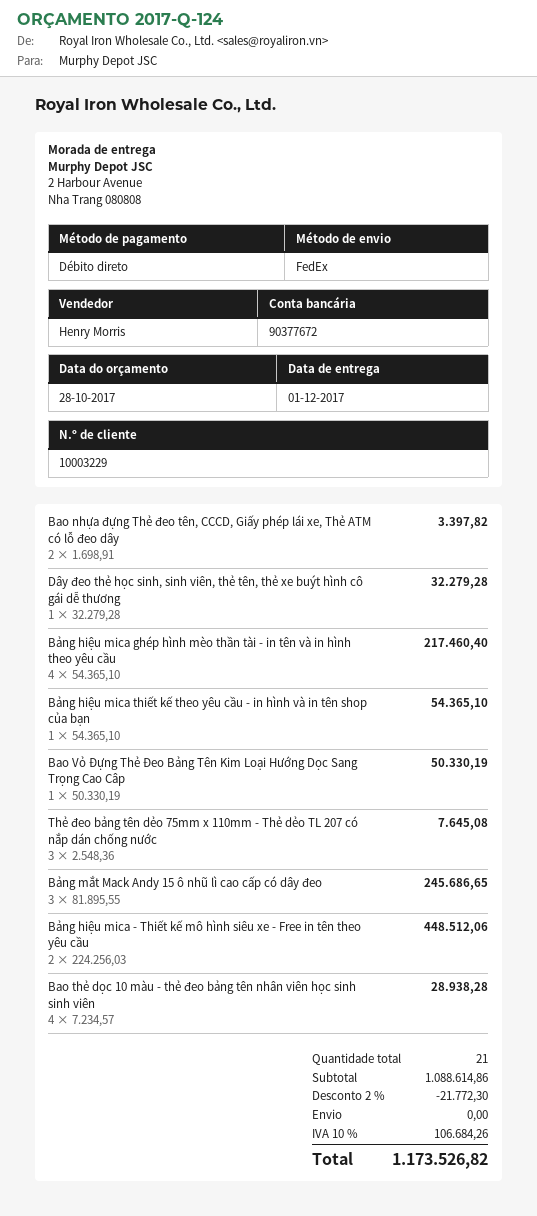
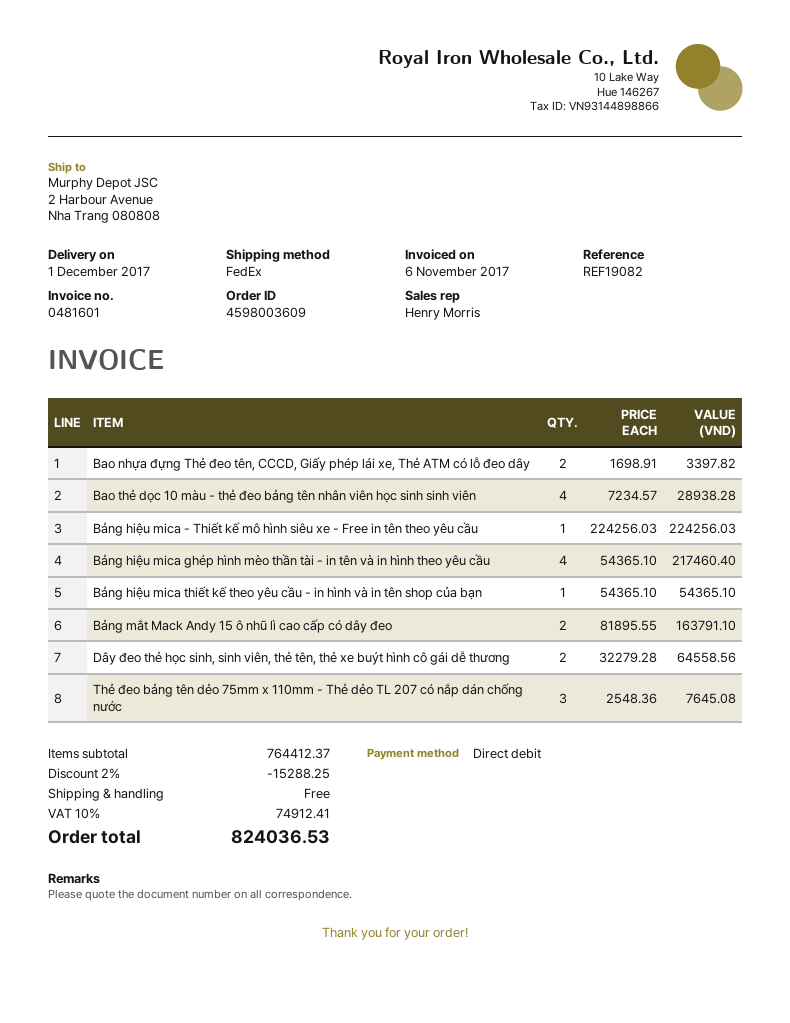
Dây đeo thẻ học sinh, sinh viên, thẻ tên, thẻ xe buýt hình cô gái dễ thương: 1 x 32279.28 = 32279.28 -> 2 x 32279.28 = 64558.56
Bao Vỏ Đựng Thẻ Đeo Bảng Tên Kim Loại Hướng Dọc Sang Trọng Cao Câp: 1 x 50330.19 = 50330.19 -> none
Bảng mắt Mack Andy 15 ô nhũ lì cao cấp có dây đeo: 3 x 81895.55 = 245686.65 -> 2 x 81895.55 = 163791.10
Bảng hiệu mica - Thiết kế mô hình siêu xe - Free in tên theo yêu cầu: 2 x 224256.03 = 448512.06 -> 1 x 224256.03 = 224256.03
subtotal: 1088614.86 -> 764412.37
discount: 2% = 21772.30 -> 2% = 15288.25
tax: 10% = 106684.26 -> 10% = 74912.41
total: 1173526.82 -> 824036.53

